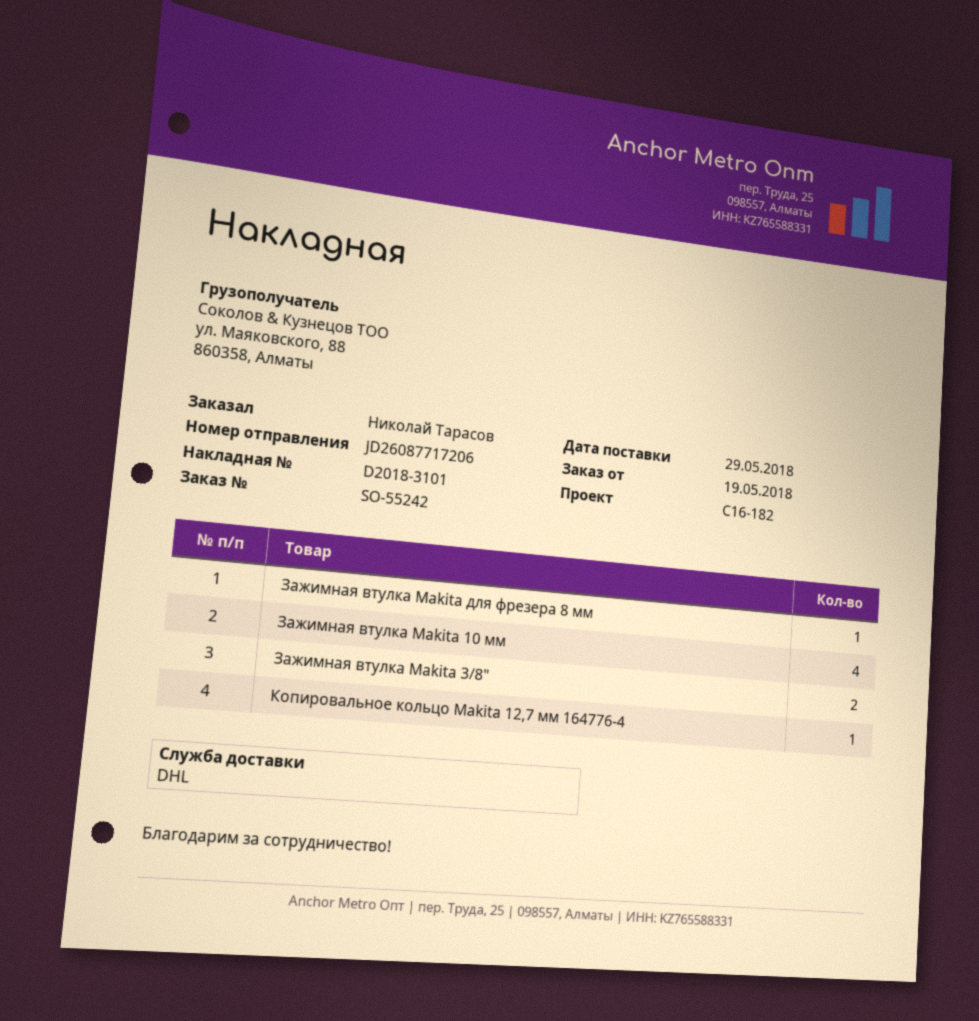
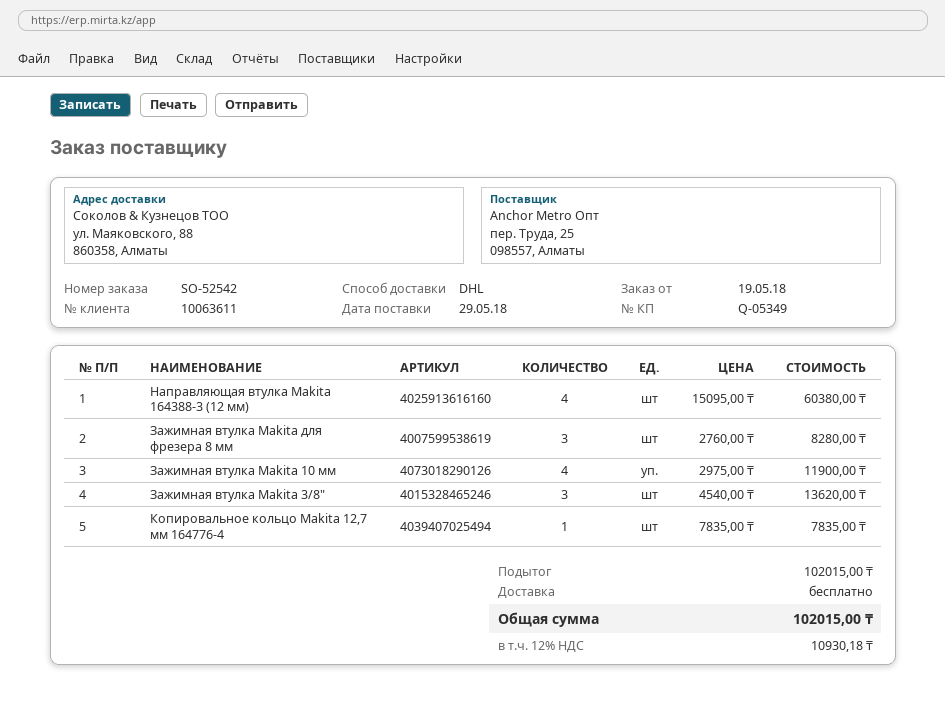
order number: SO-55242 -> SO-52542
Зажимная втулка Makita для фрезера 8 мм: 1 -> 3
Зажимная втулка Makita 3/8": 2 -> 3
Направляющая втулка Makita 164388-3 (12 мм): none -> 4

